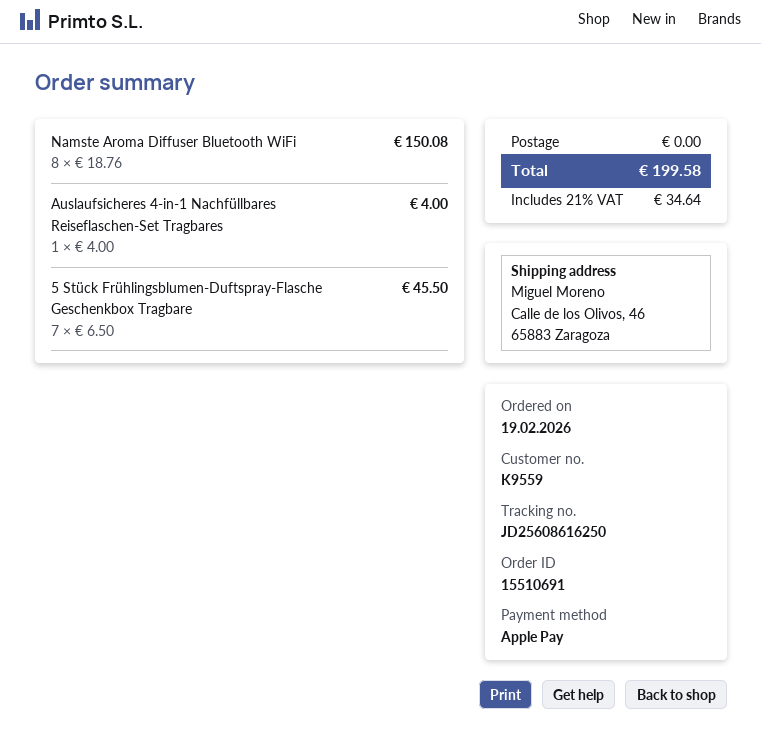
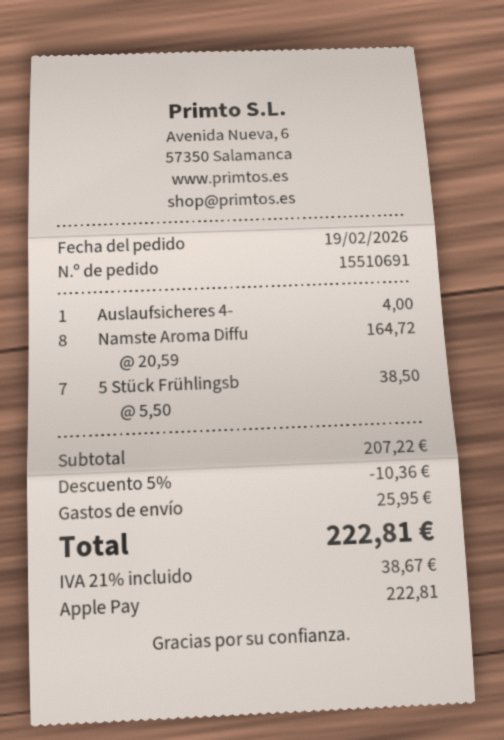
Namste Aroma Diffuser Bluetooth WiFi: 8 x 18.76 = 150.08 -> 8 x 20.59 = 164.72
5 Stück Frühlingsblumen-Duftspray-Flasche Geschenkbox Tragbare: 7 x 6.50 = 45.50 -> 7 x 5.50 = 38.50
discount: none -> 5% = 10.36
shipping: 0.00 -> 25.95
tax: 21% = 34.64 -> 21% = 38.67
total: 199.58 -> 222.81

